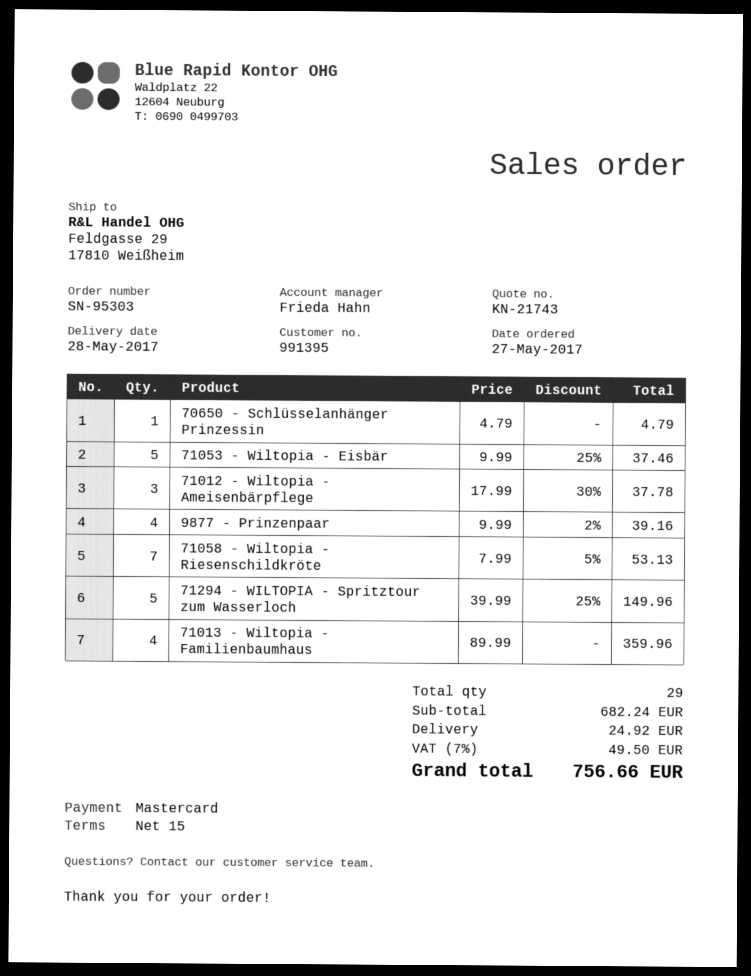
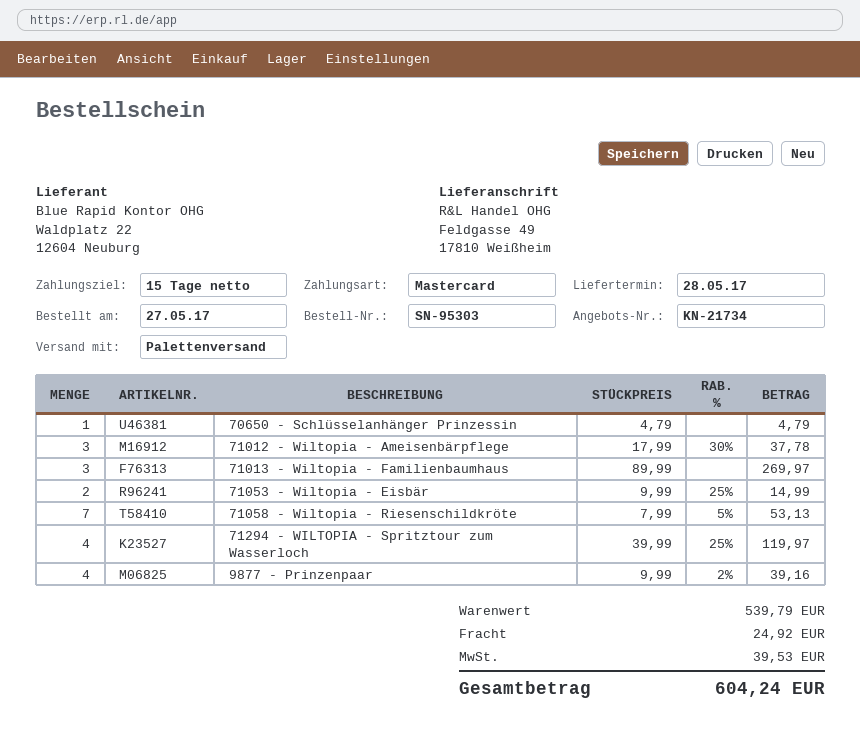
quote number: KN-21743 -> KN-21734
ship to: Feldgasse 29, 17810 Weißheim -> Feldgasse 49, 17810 Weißheim
71053 - Wiltopia - Eisbär: 5 x 9.99 - 25% = 37.46 -> 2 x 9.99 - 25% = 14.99
71294 - WILTOPIA - Spritztour zum Wasserloch: 5 x 39.99 - 25% = 149.96 -> 4 x 39.99 - 25% = 119.97
71013 - Wiltopia - Familienbaumhaus: 4 x 89.99 = 359.96 -> 3 x 89.99 = 269.97
subtotal: 682.24 -> 539.79
tax: 49.50 -> 39.53
total: 756.66 -> 604.24

